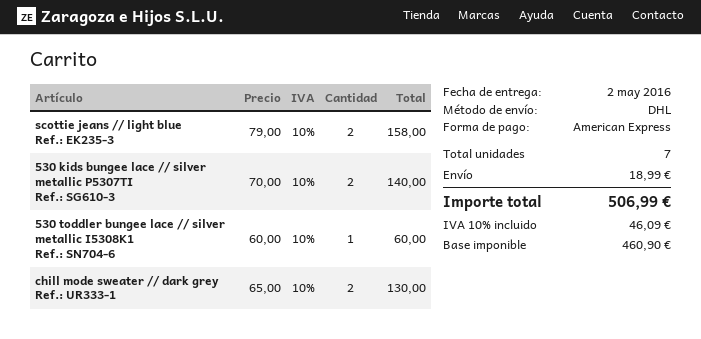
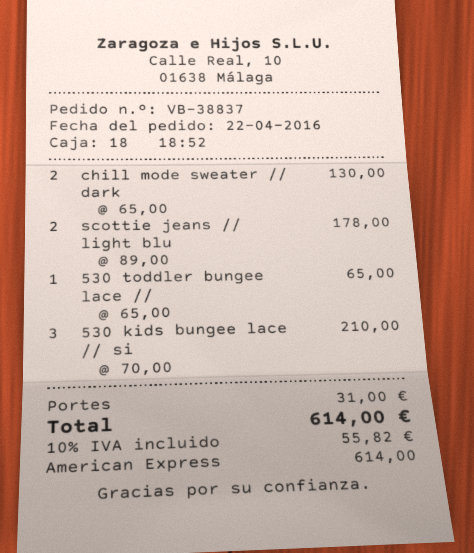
scottie jeans // light blue: 2 x 79.00 = 158.00 -> 2 x 89.00 = 178.00
530 kids bungee lace // silver metallic P5307TI: 2 x 70.00 = 140.00 -> 3 x 70.00 = 210.00
530 toddler bungee lace // silver metallic I5308K1: 1 x 60.00 = 60.00 -> 1 x 65.00 = 65.00
shipping: 18.99 -> 31.00
tax: 10% = 46.09 -> 10% = 55.82
total: 506.99 -> 614.00

